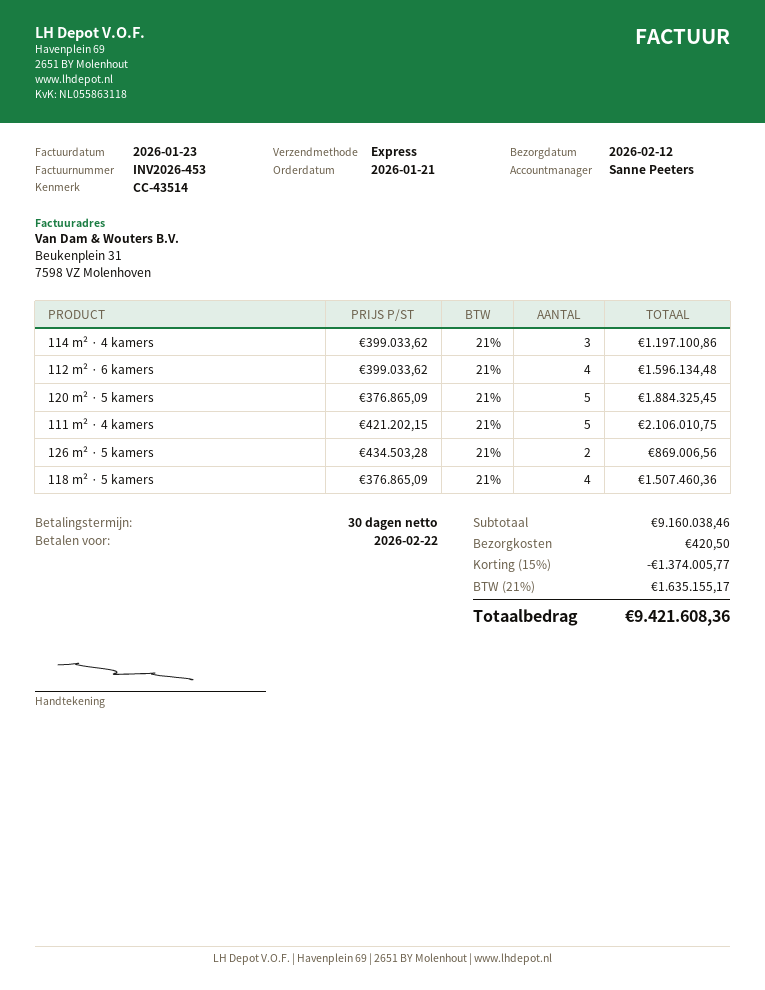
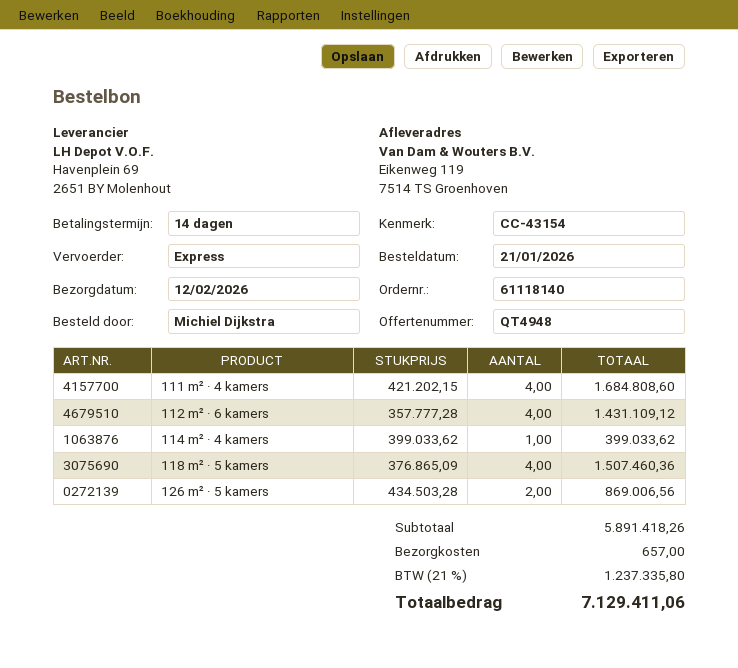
payment terms: 30 days -> 14 days
reference: CC-43514 -> CC-43154
114 m² · 4 kamers: 3 x 399033.62 = 1197100.86 -> 1 x 399033.62 = 399033.62
112 m² · 6 kamers: 4 x 399033.62 = 1596134.48 -> 4 x 357777.28 = 1431109.12
120 m² · 5 kamers: 5 x 376865.09 = 1884325.45 -> none
111 m² · 4 kamers: 5 x 421202.15 = 2106010.75 -> 4 x 421202.15 = 1684808.60
subtotal: 9160038.46 -> 5891418.26
discount: 15% = 1374005.77 -> none
shipping: 420.50 -> 657.00
tax: 21% = 1635155.17 -> 21% = 1237335.80
total: 9421608.36 -> 7129411.06

